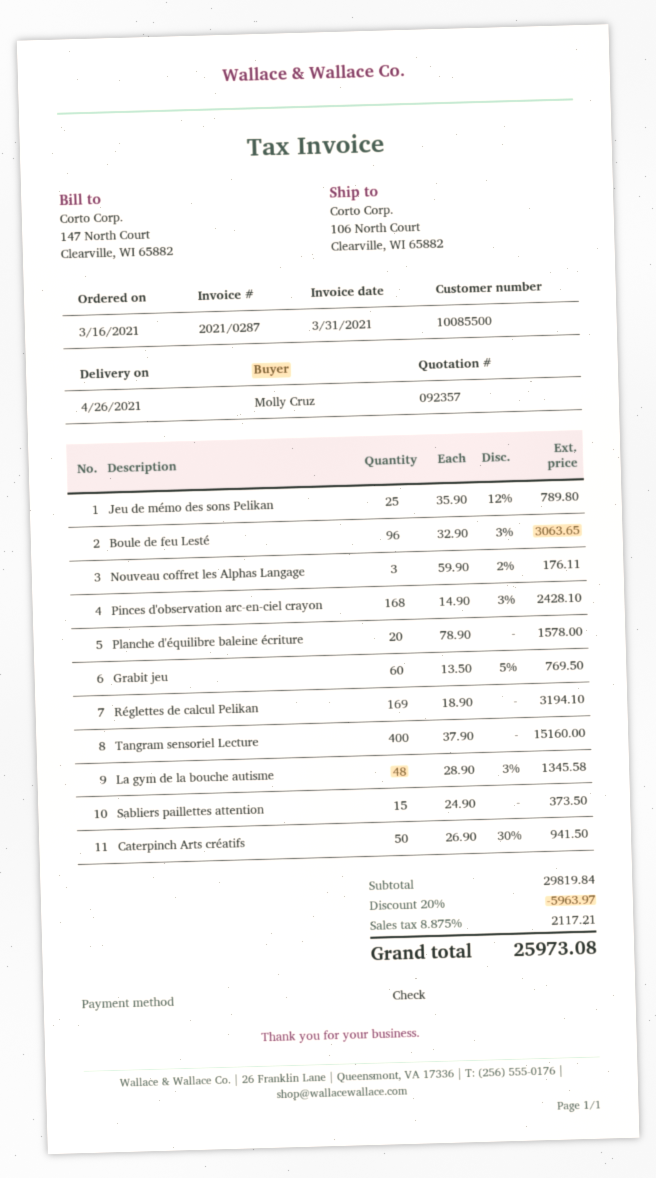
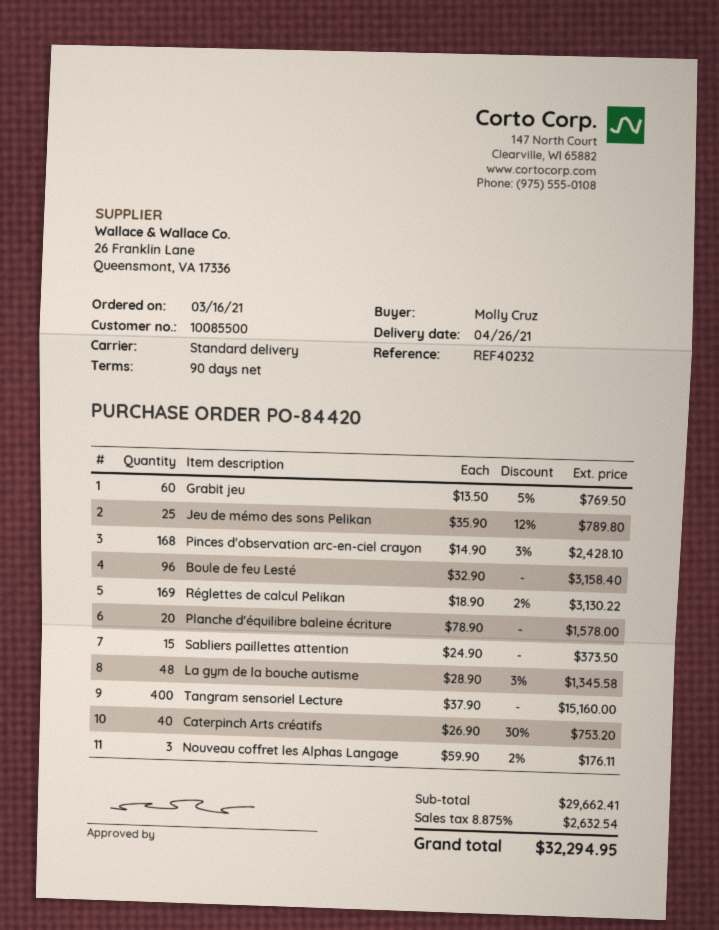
Boule de feu Lesté: 96 x 32.90 - 3% = 3063.65 -> 96 x 32.90 = 3158.40
Réglettes de calcul Pelikan: 169 x 18.90 = 3194.10 -> 169 x 18.90 - 2% = 3130.22
Caterpinch Arts créatifs: 50 x 26.90 - 30% = 941.50 -> 40 x 26.90 - 30% = 753.20
subtotal: 29819.84 -> 29662.41
discount: 20% = 5963.97 -> none
tax: 8.875% = 2117.21 -> 8.875% = 2632.54
total: 25973.08 -> 32294.95

